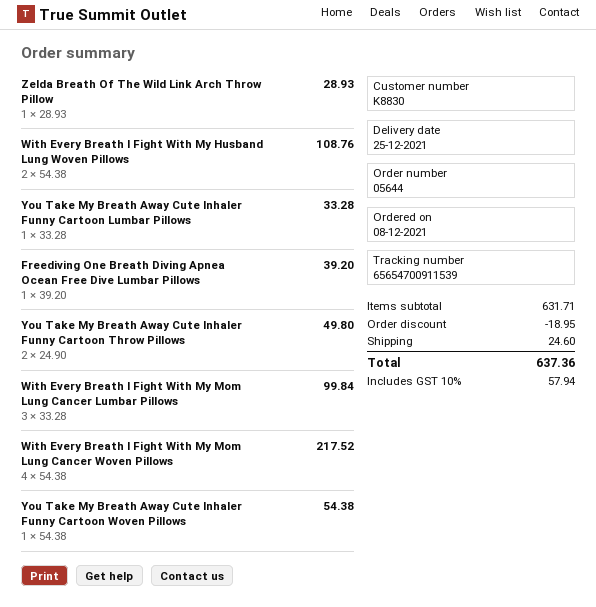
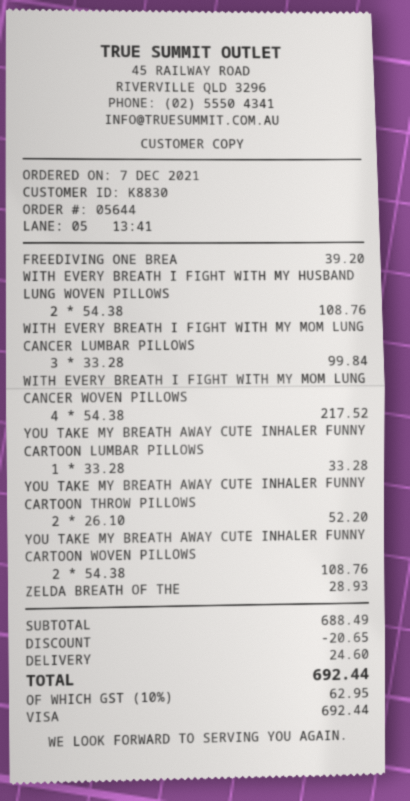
order date: 2021-12-08 -> 2021-12-07
You Take My Breath Away Cute Inhaler Funny Cartoon Throw Pillows: 2 x 24.90 = 49.80 -> 2 x 26.10 = 52.20
You Take My Breath Away Cute Inhaler Funny Cartoon Woven Pillows: 1 x 54.38 = 54.38 -> 2 x 54.38 = 108.76
subtotal: 631.71 -> 688.49
discount: 18.95 -> 20.65
tax: 10% = 57.94 -> 10% = 62.95
total: 637.36 -> 692.44

